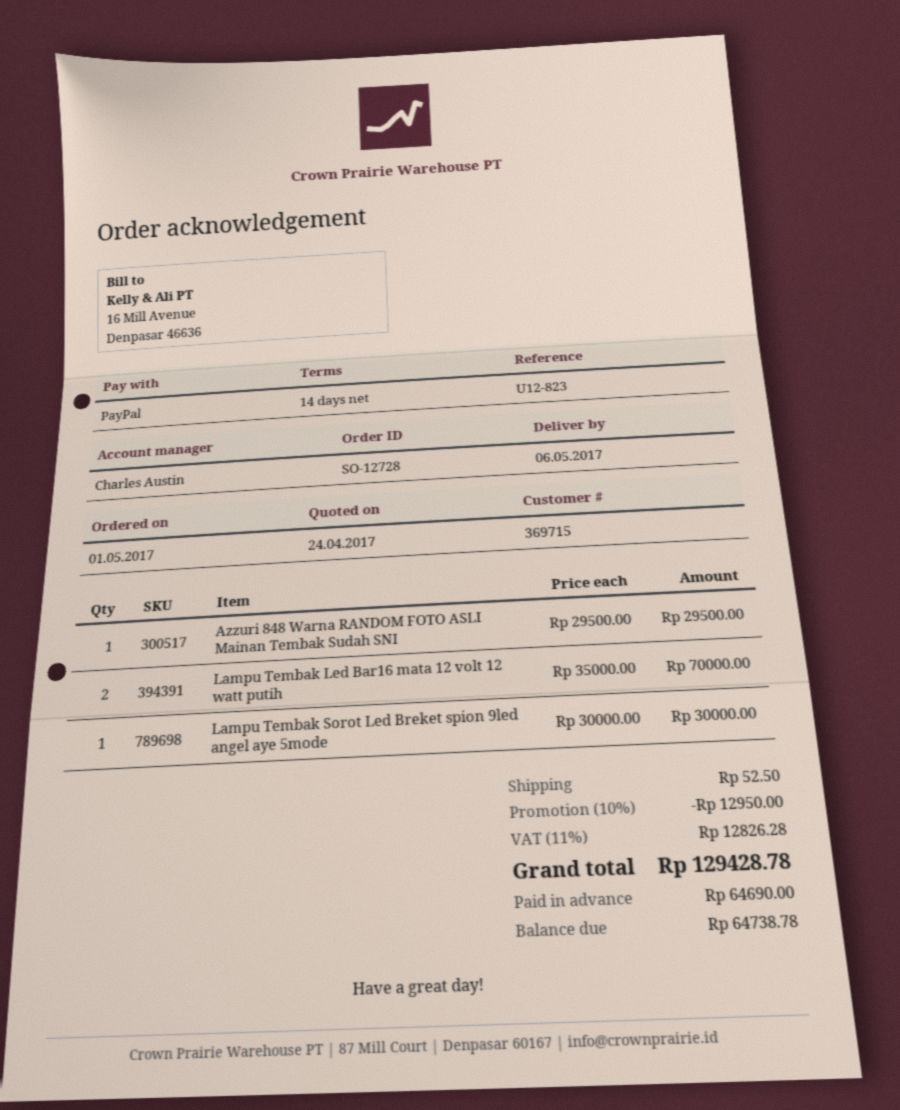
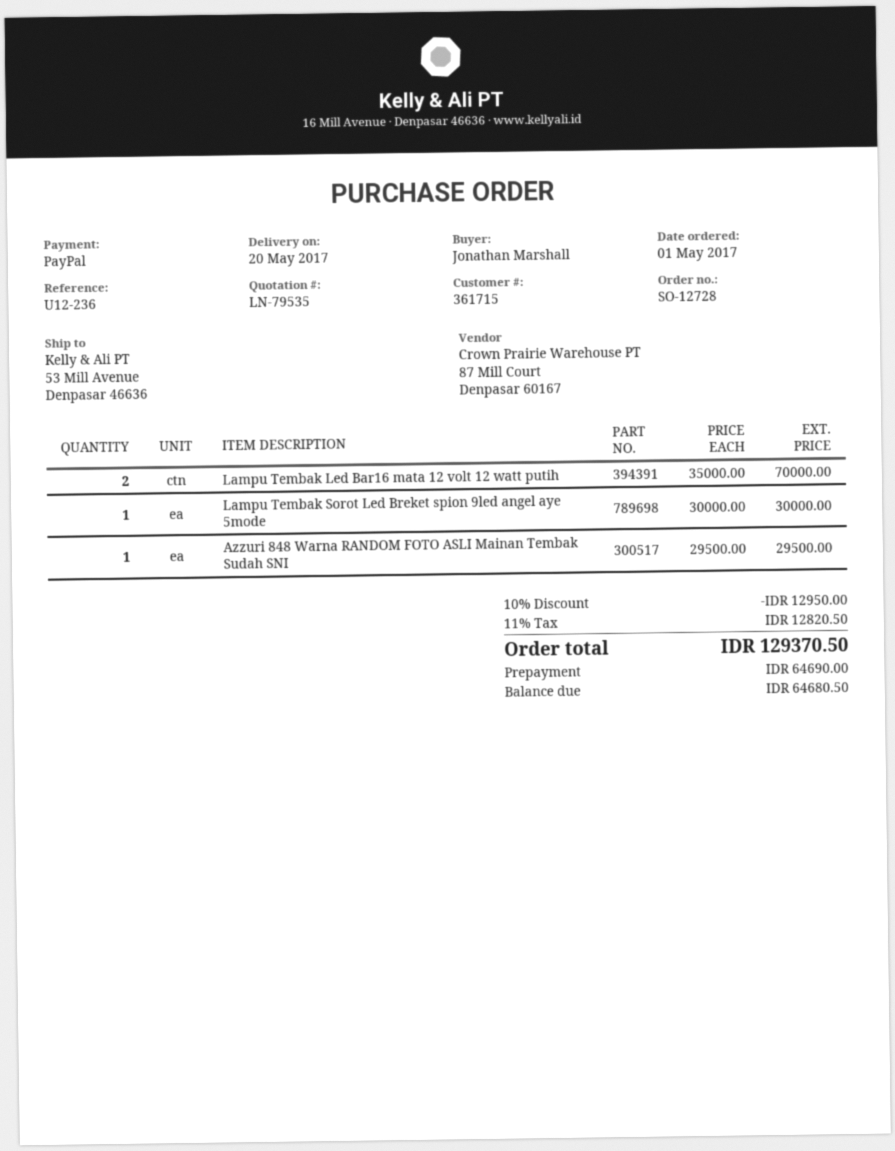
delivery date: 2017-05-06 -> 2017-05-20
customer number: 369715 -> 361715
reference: U12-823 -> U12-236
shipping: 52.50 -> none
tax: 11% = 12826.28 -> 11% = 12820.50
total: 129428.78 -> 129370.50
balance: 64738.78 -> 64680.50

